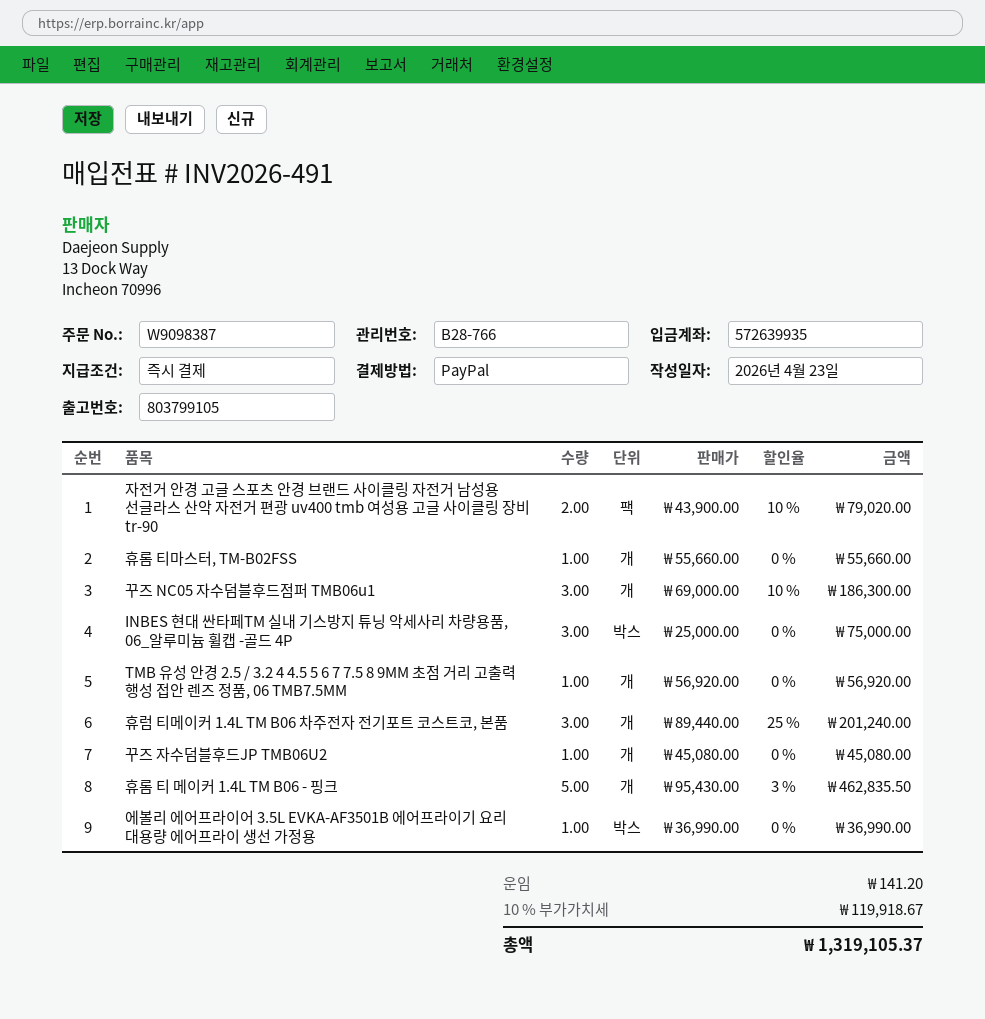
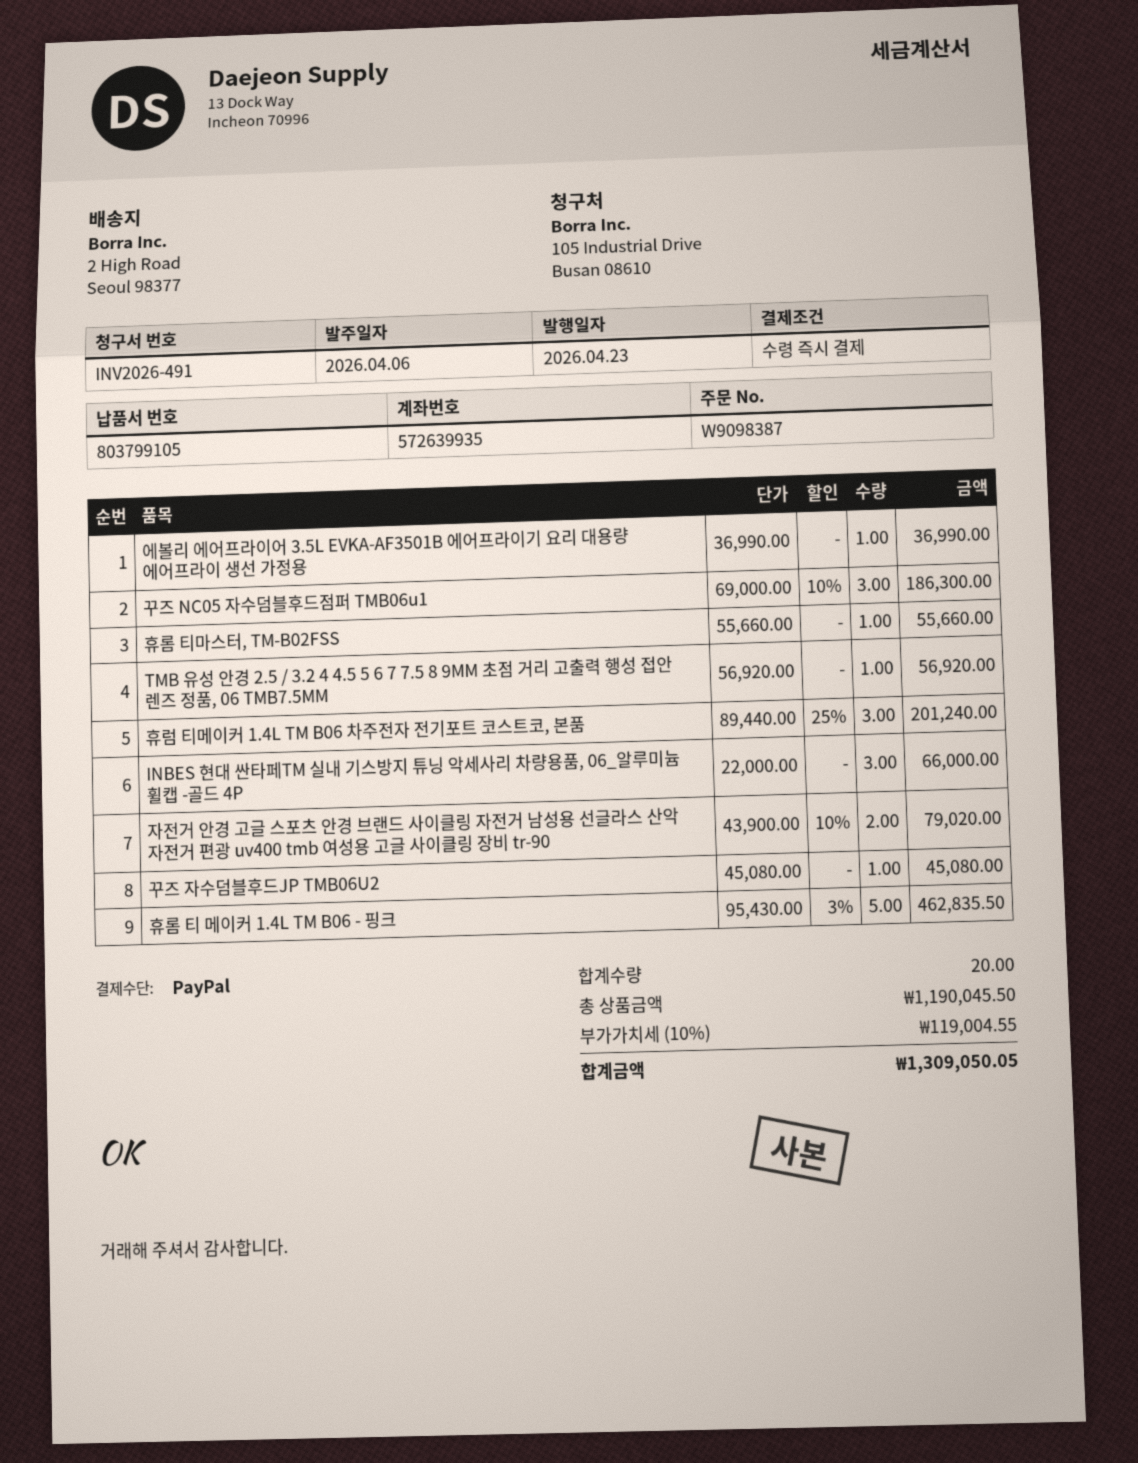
INBES 현대 싼타페TM 실내 기스방지 튜닝 악세사리 차량용품, 06_알루미늄 휠캡 -골드 4P: 3 x 25000.00 = 75000.00 -> 3 x 22000.00 = 66000.00
shipping: 141.20 -> none
tax: 10% = 119918.67 -> 10% = 119004.55
total: 1319105.37 -> 1309050.05

